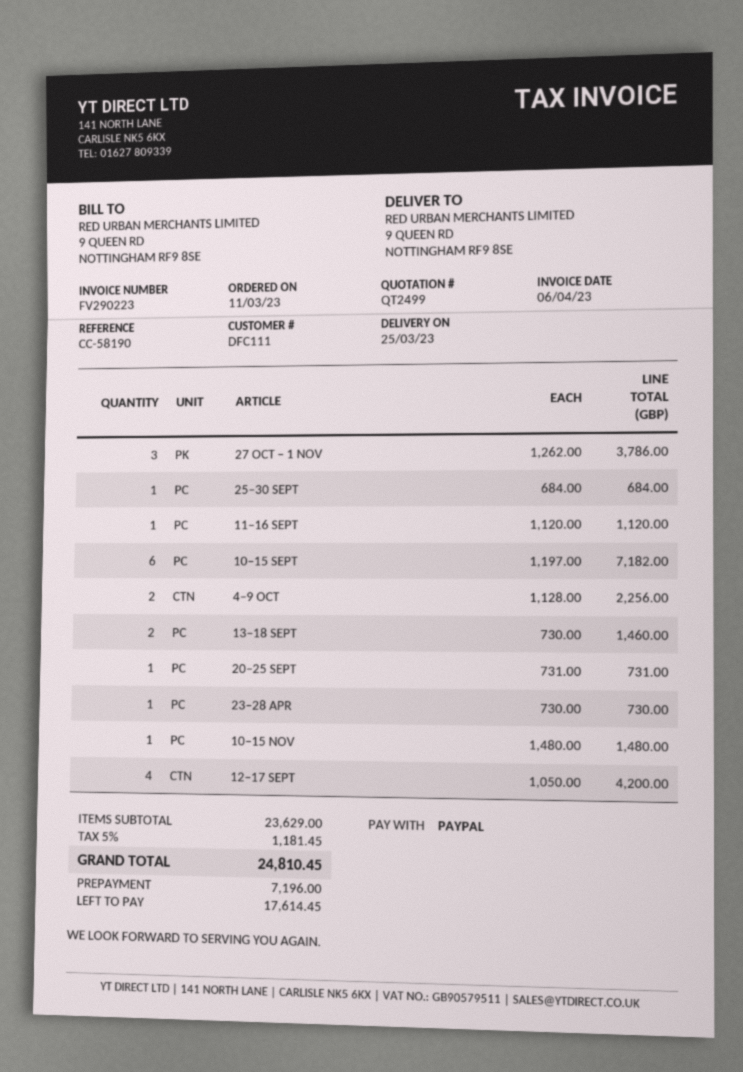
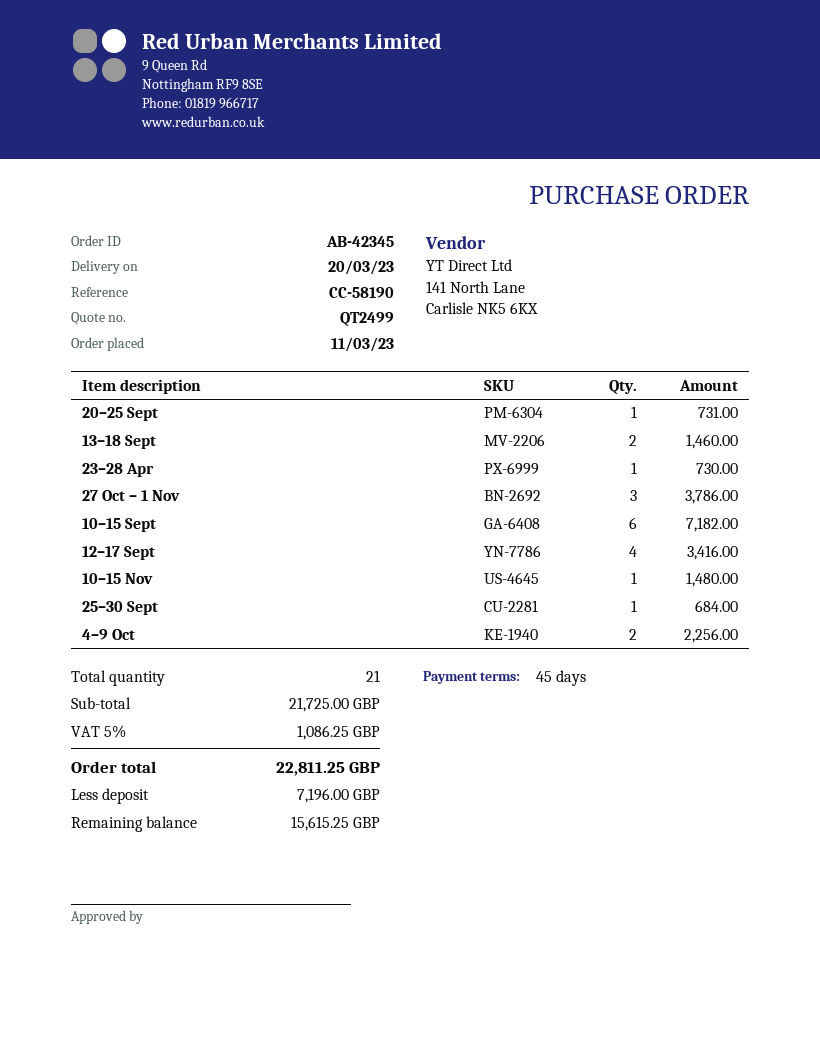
delivery date: 2023-03-25 -> 2023-03-20
11–16 SEPT: 1 for 1120.00 -> none
12–17 SEPT: 4 for 4200.00 -> 4 for 3416.00
subtotal: 23629.00 -> 21725.00
tax: 5% = 1181.45 -> 5% = 1086.25
total: 24810.45 -> 22811.25
balance: 17614.45 -> 15615.25

